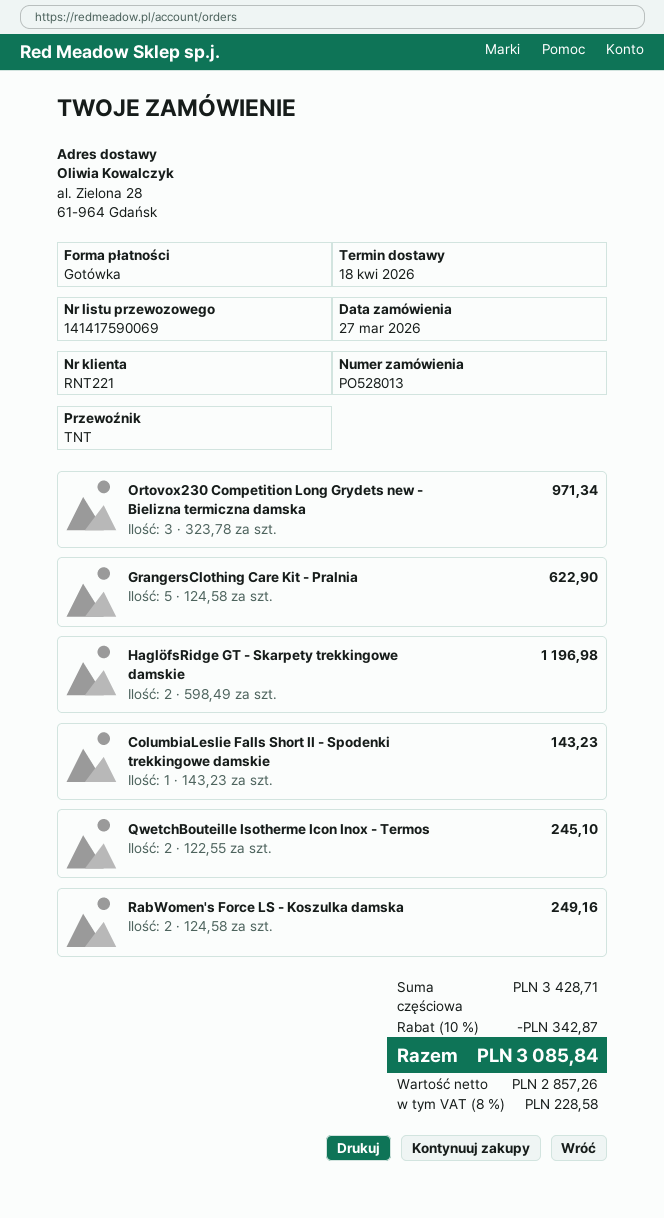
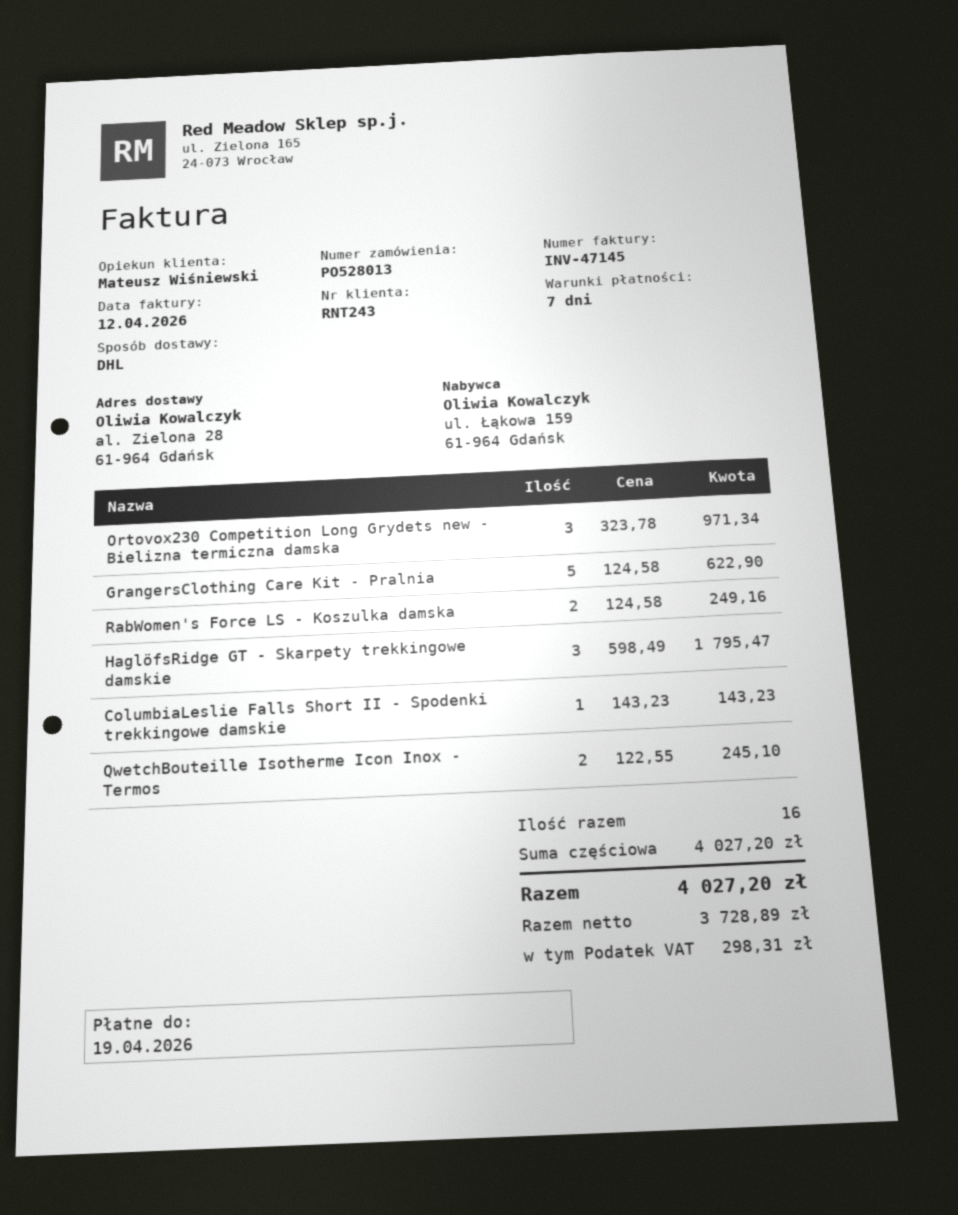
customer number: RNT221 -> RNT243
shipping method: TNT -> DHL
HaglöfsRidge GT - Skarpety trekkingowe damskie: 2 x 598.49 = 1196.98 -> 3 x 598.49 = 1795.47
subtotal: 3428.71 -> 4027.20
discount: 10% = 342.87 -> none
net: 2857.26 -> 3728.89
tax: 228.58 -> 298.31
total: 3085.84 -> 4027.20

